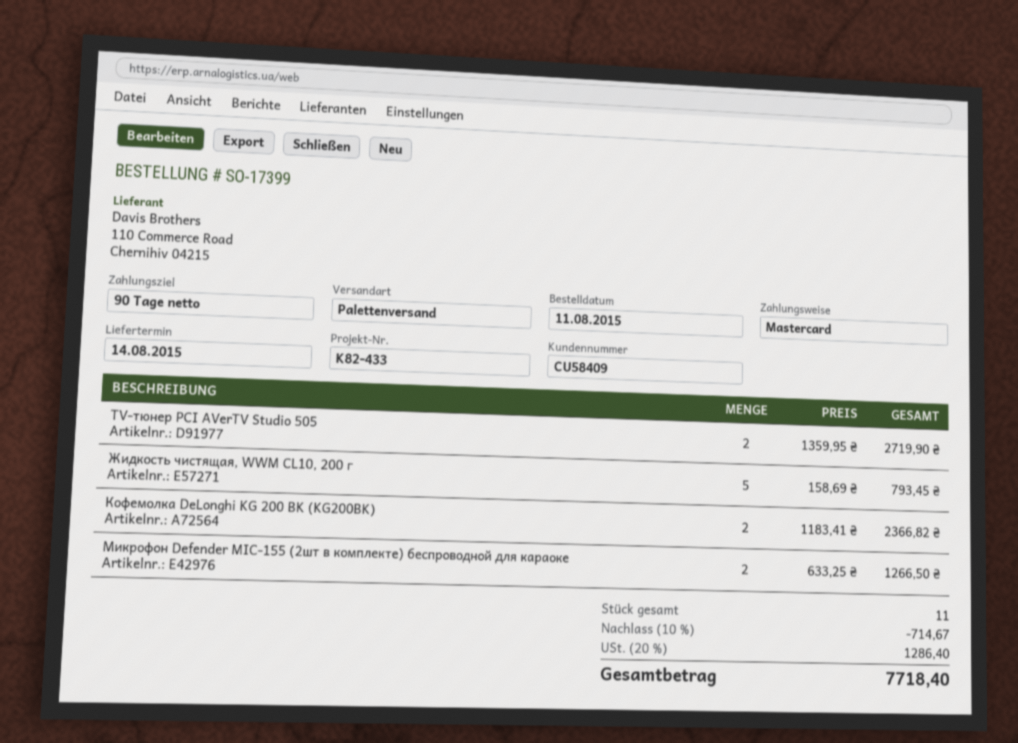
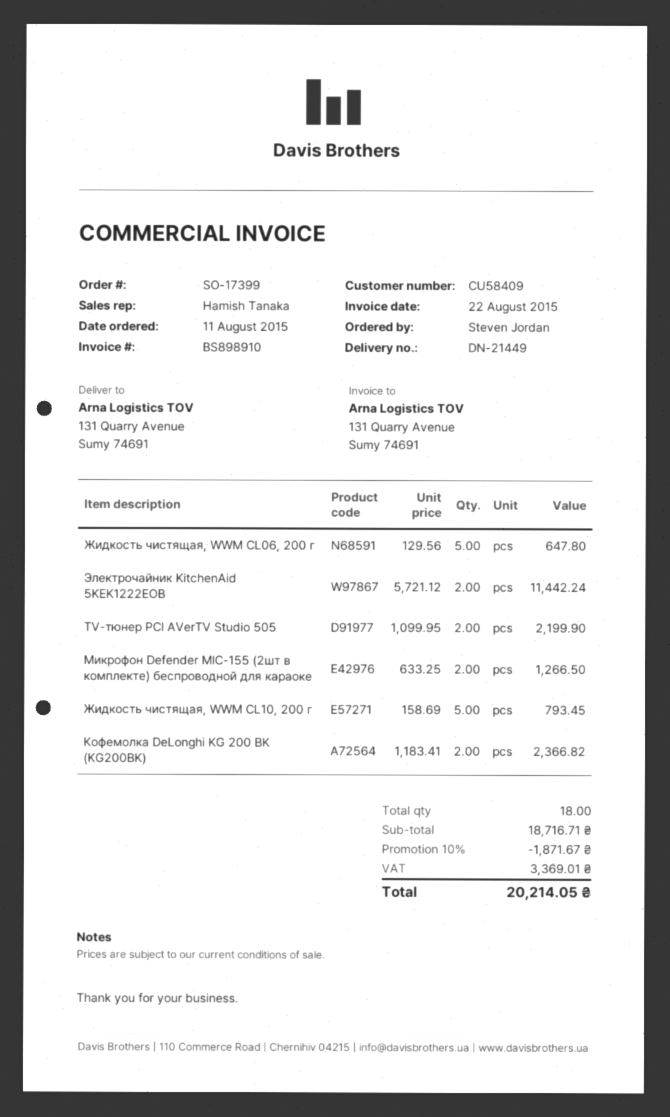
TV-тюнер PCI AVerTV Studio 505: 2 x 1359.95 = 2719.90 -> 2 x 1099.95 = 2199.90
Жидкость чистящая, WWM CL06, 200 г: none -> 5 x 129.56 = 647.80
Электрочайник KitchenAid 5KEK1222EOB: none -> 2 x 5721.12 = 11442.24
total quantity: 11 -> 18
discount: 10% = 714.67 -> 10% = 1871.67
tax: 1286.40 -> 3369.01
total: 7718.40 -> 20214.05

